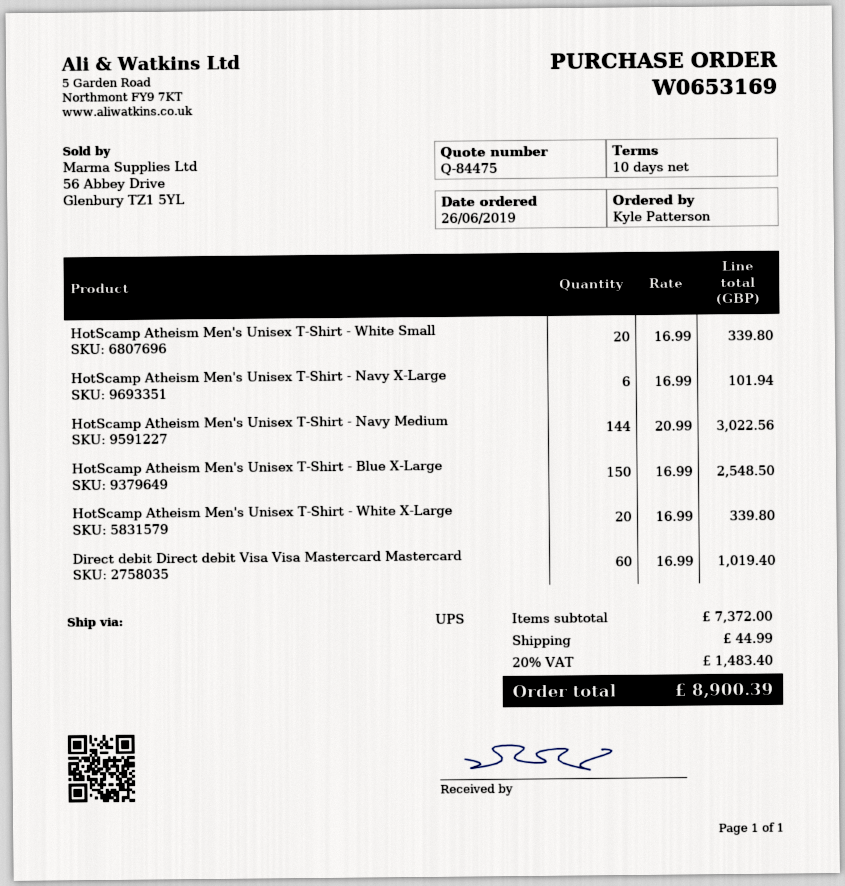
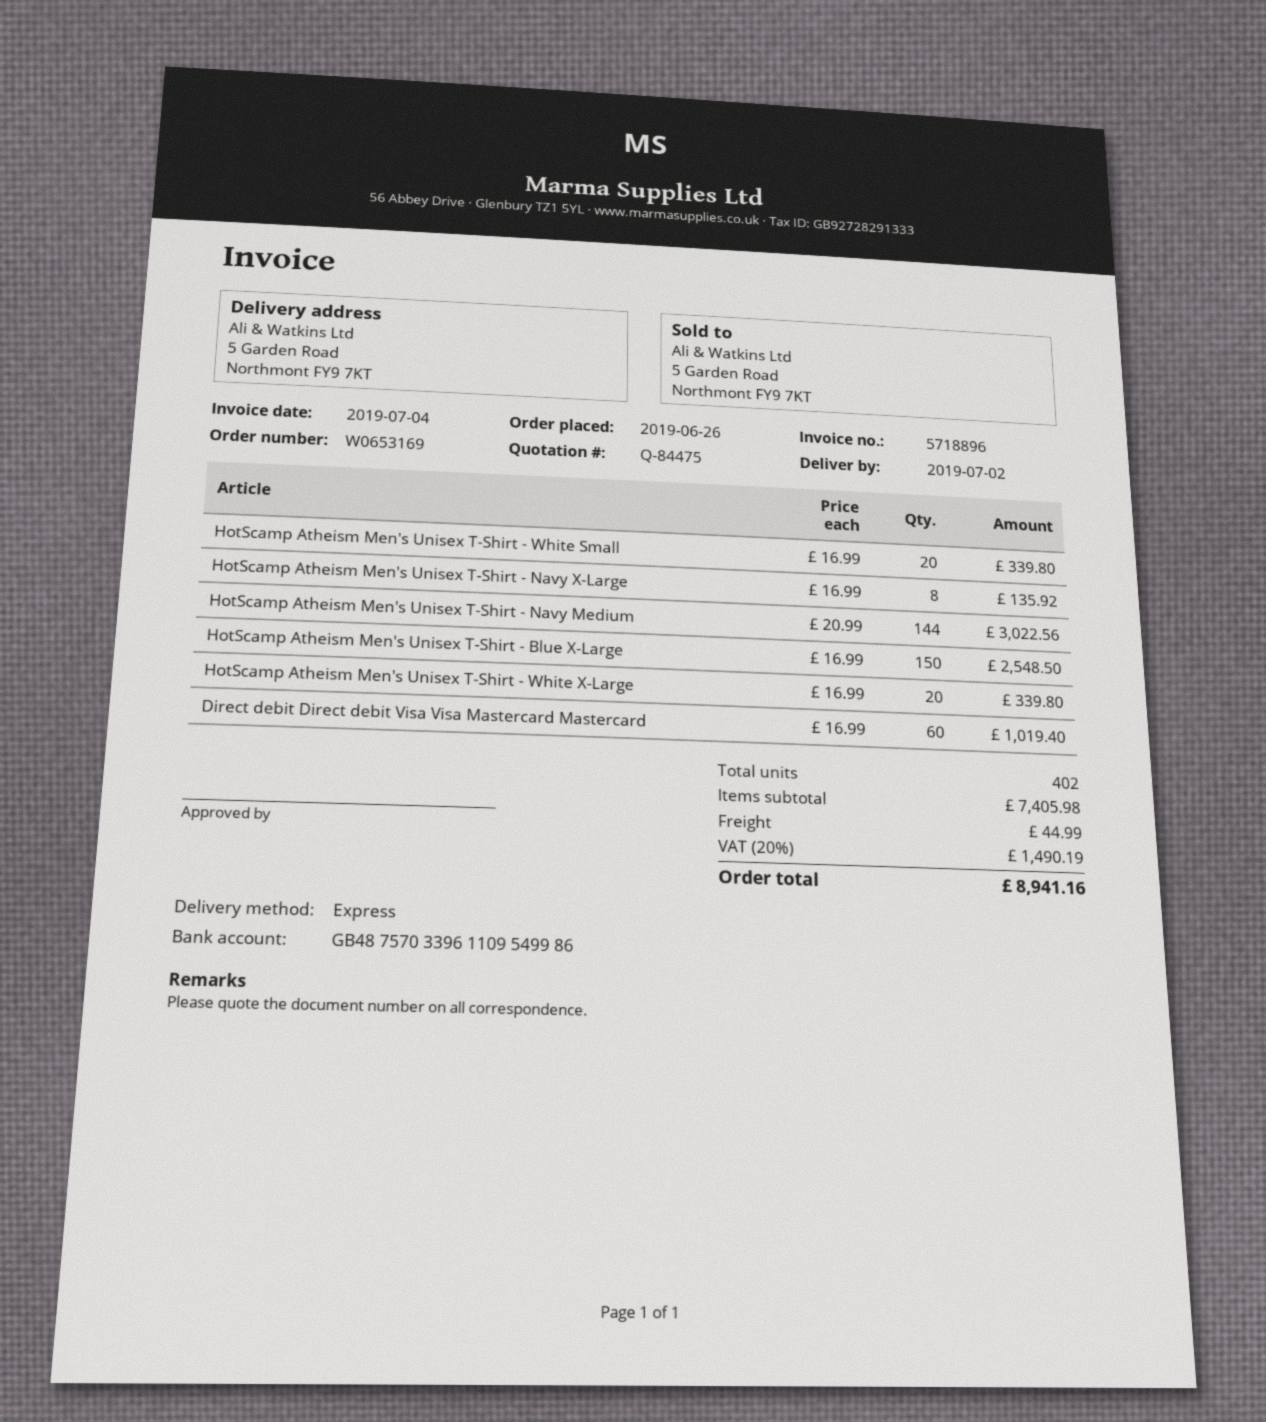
shipping method: UPS -> express
HotScamp Atheism Men's Unisex T-Shirt - Navy X-Large: 6 x 16.99 = 101.94 -> 8 x 16.99 = 135.92
subtotal: 7372.00 -> 7405.98
tax: 20% = 1483.40 -> 20% = 1490.19
total: 8900.39 -> 8941.16

